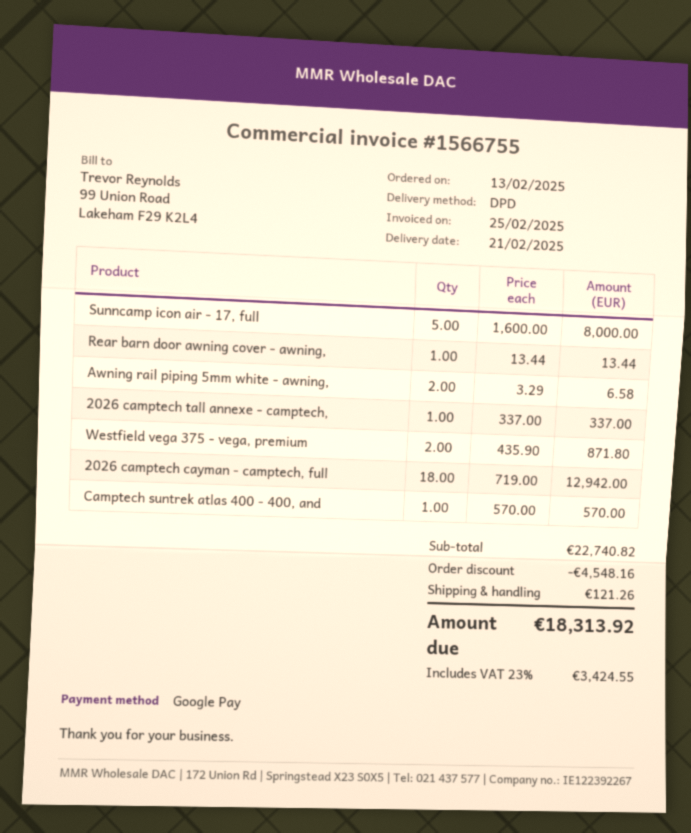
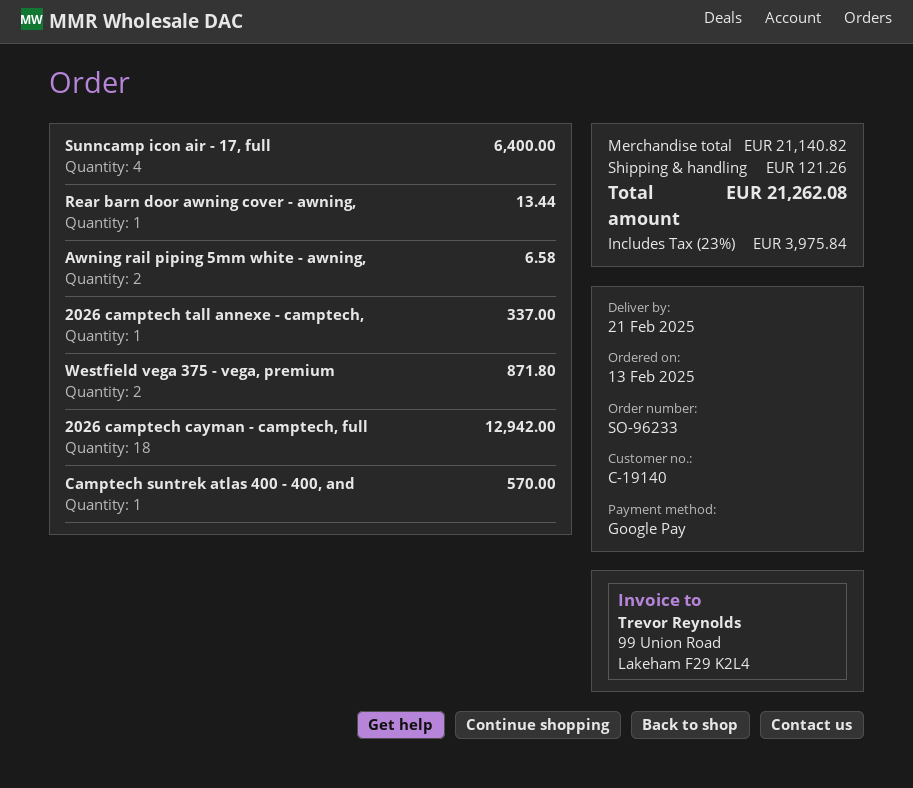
Sunncamp icon air - 17, full: 5 for 8000.00 -> 4 for 6400.00
subtotal: 22740.82 -> 21140.82
discount: 4548.16 -> none
tax: 23% = 3424.55 -> 23% = 3975.84
total: 18313.92 -> 21262.08

